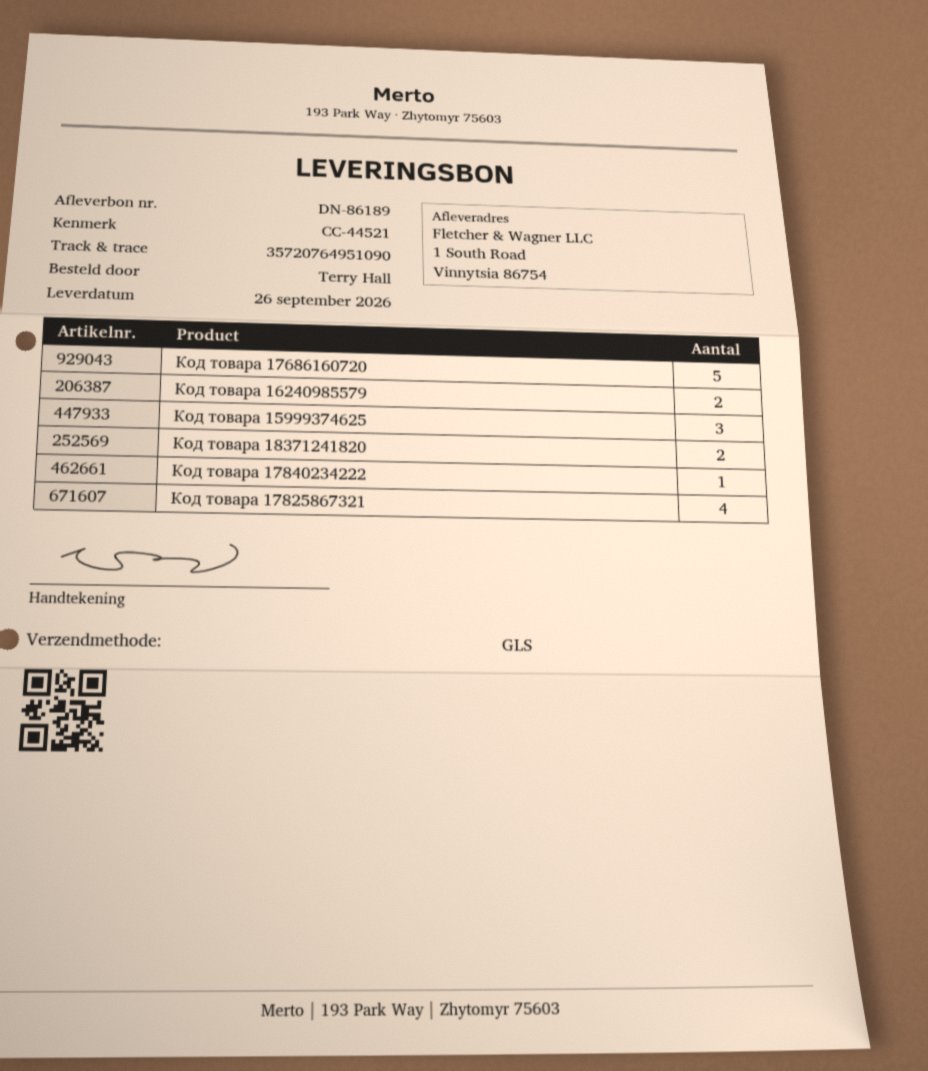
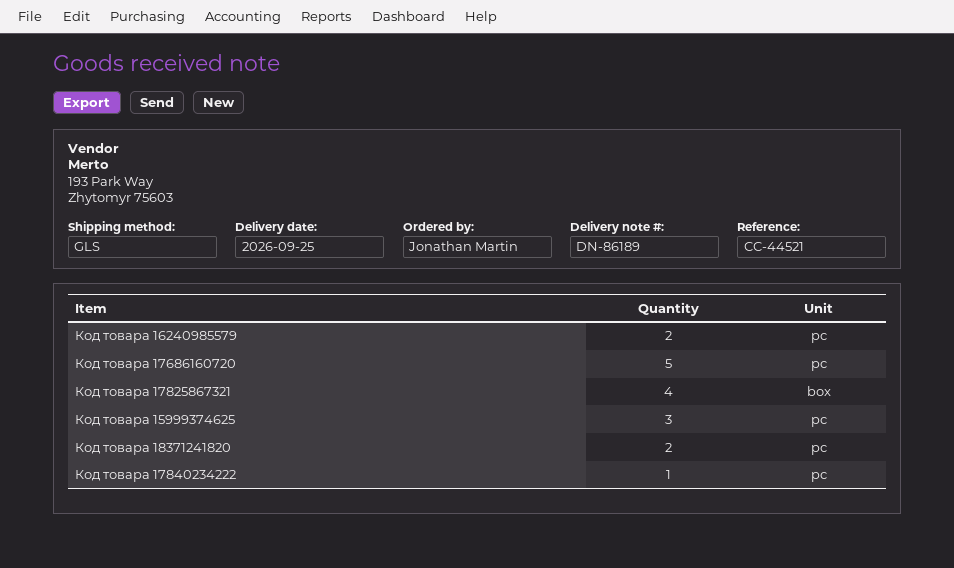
delivery date: 2026-09-26 -> 2026-09-25
ordered by: Terry Hall -> Jonathan Martin

